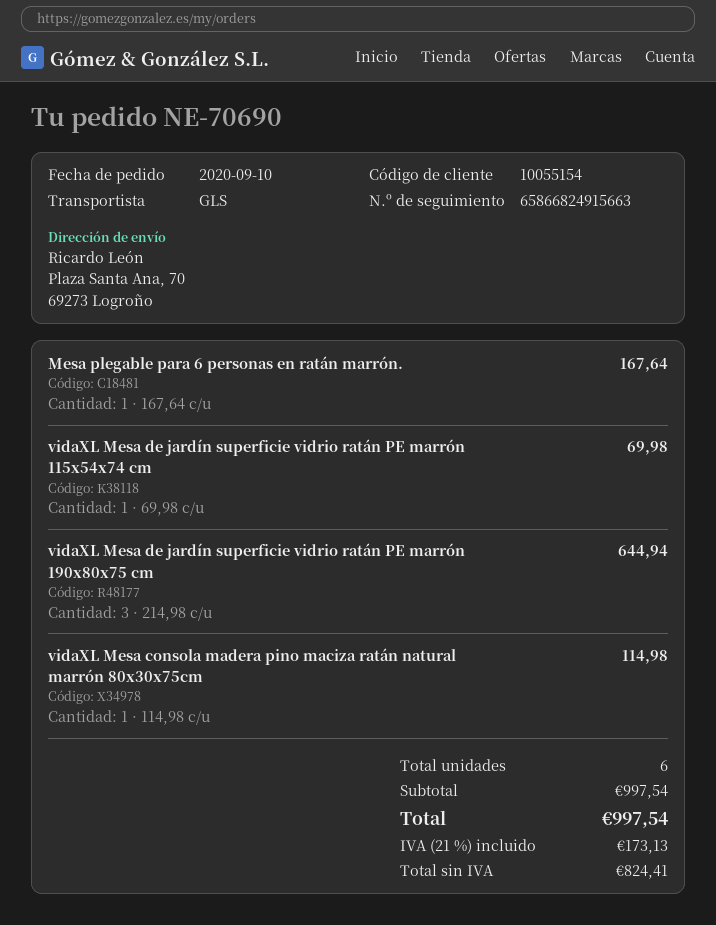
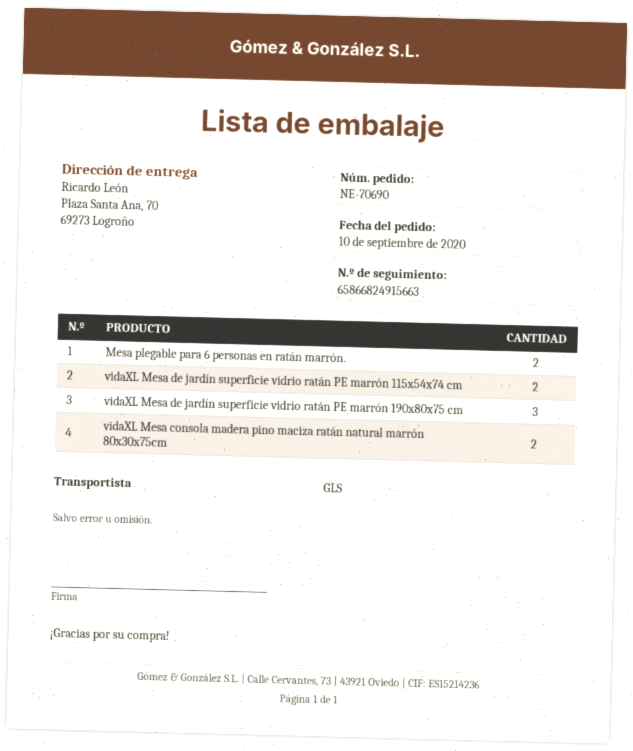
Mesa plegable para 6 personas en ratán marrón.: 1 -> 2
vidaXL Mesa de jardín superficie vidrio ratán PE marrón 115x54x74 cm: 1 -> 2
vidaXL Mesa consola madera pino maciza ratán natural marrón 80x30x75cm: 1 -> 2

